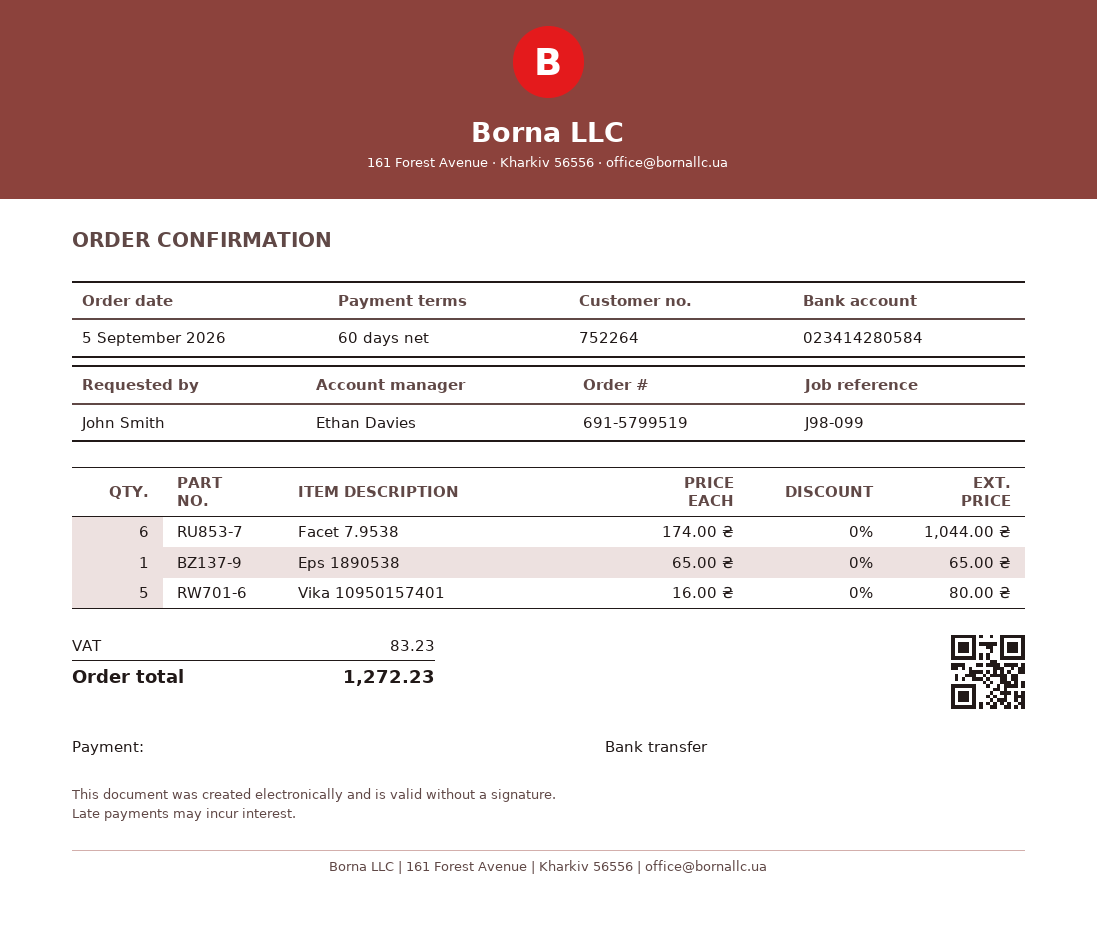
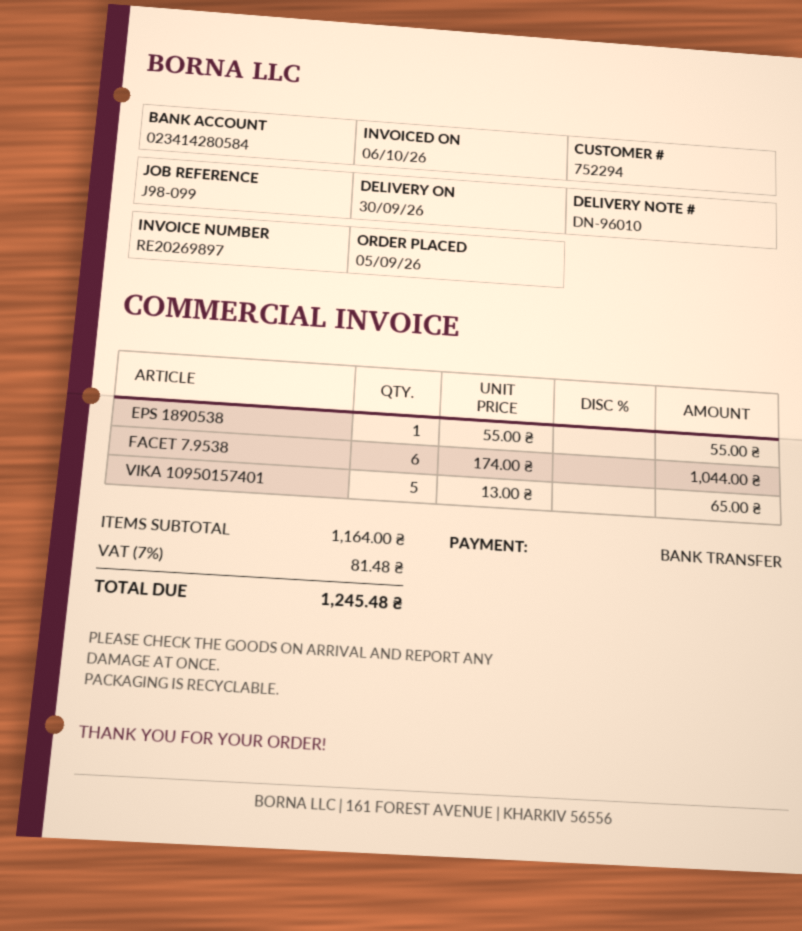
customer number: 752264 -> 752294
Eps 1890538: 1 x 65.00 = 65.00 -> 1 x 55.00 = 55.00
Vika 10950157401: 5 x 16.00 = 80.00 -> 5 x 13.00 = 65.00
tax: 83.23 -> 81.48
total: 1272.23 -> 1245.48

